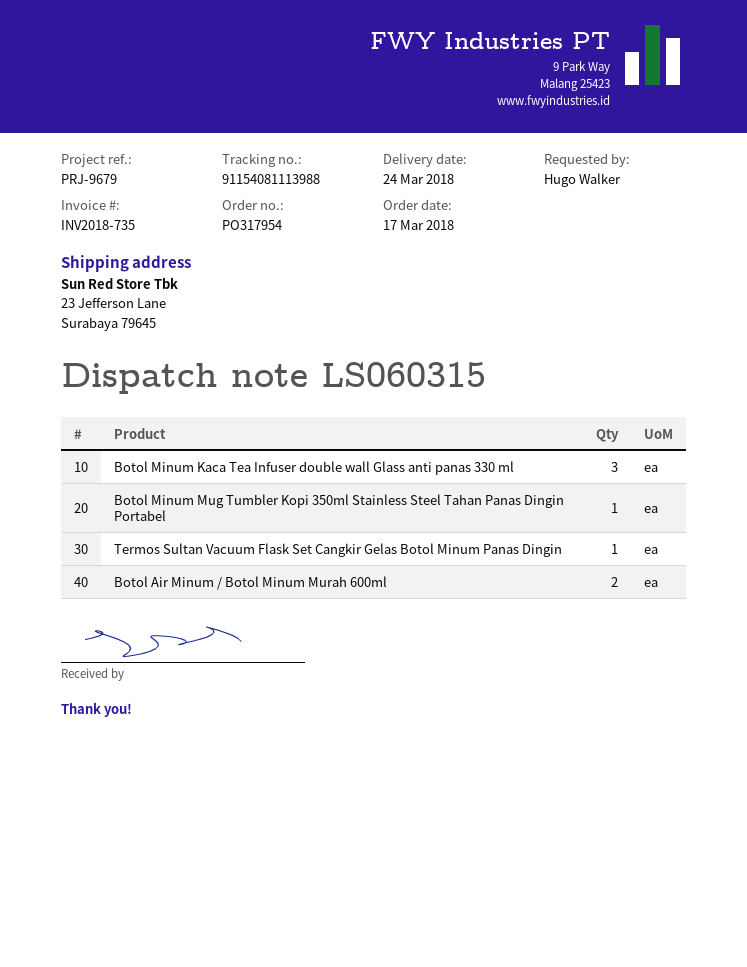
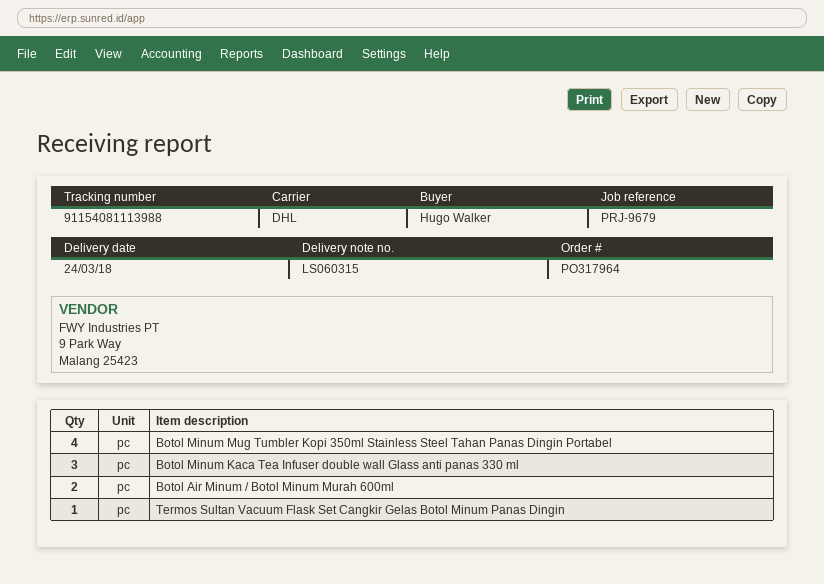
order number: PO317954 -> PO317964
Botol Minum Mug Tumbler Kopi 350ml Stainless Steel Tahan Panas Dingin Portabel: 1 -> 4

